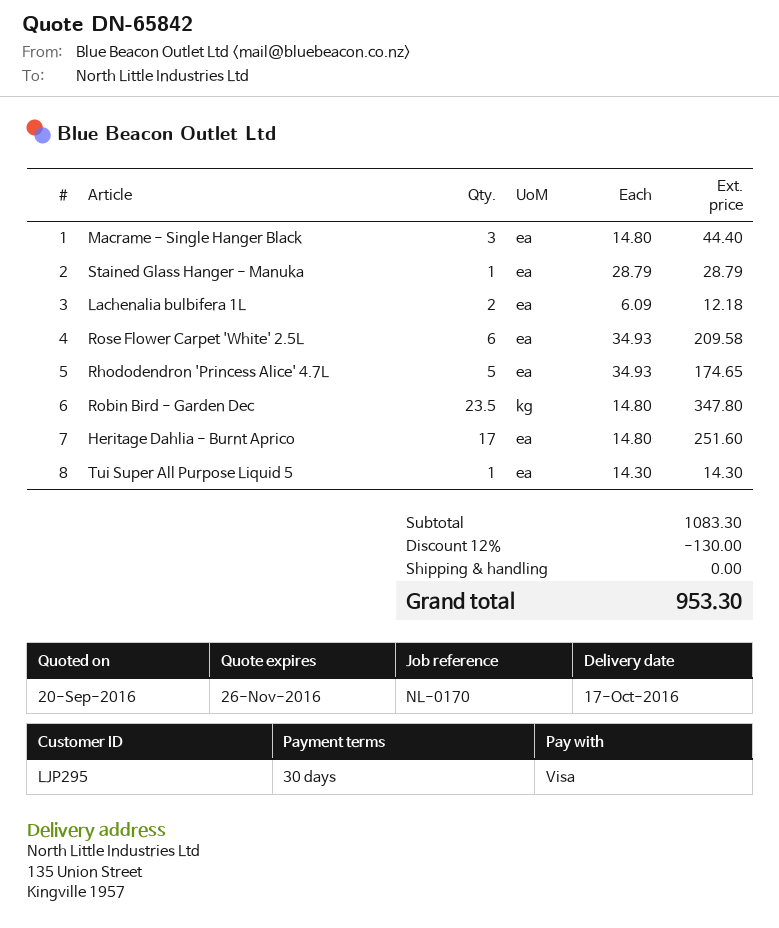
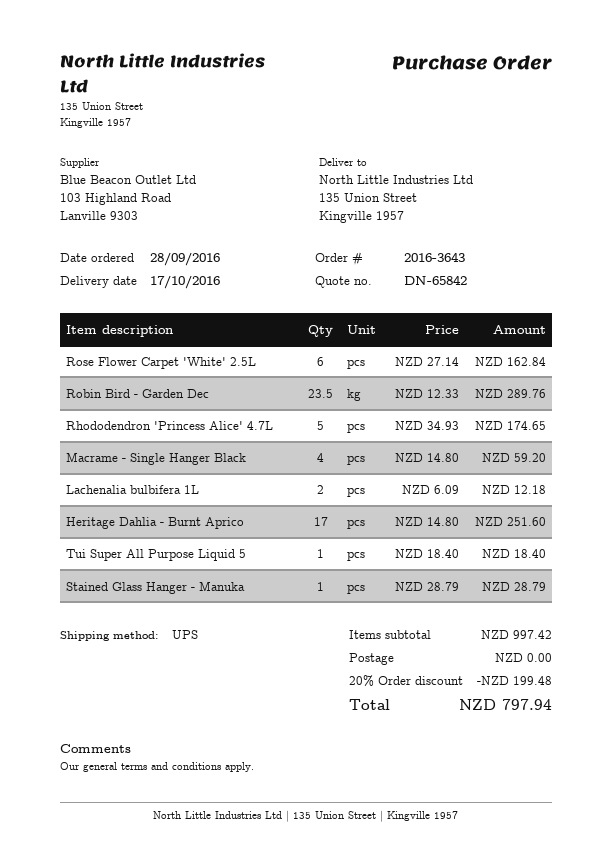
Macrame - Single Hanger Black: 3 x 14.80 = 44.40 -> 4 x 14.80 = 59.20
Rose Flower Carpet 'White' 2.5L: 6 x 34.93 = 209.58 -> 6 x 27.14 = 162.84
Robin Bird - Garden Dec: 23.5 x 14.80 = 347.80 -> 23.5 x 12.33 = 289.76
Tui Super All Purpose Liquid 5: 1 x 14.30 = 14.30 -> 1 x 18.40 = 18.40
subtotal: 1083.30 -> 997.42
discount: 12% = 130.00 -> 20% = 199.48
total: 953.30 -> 797.94

